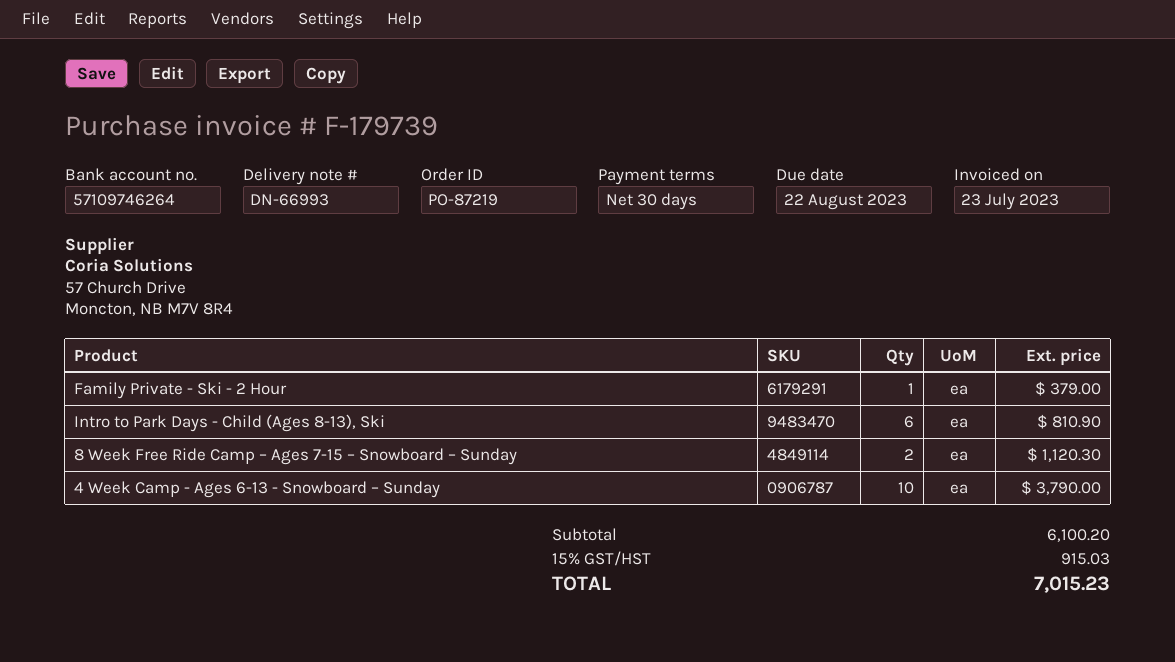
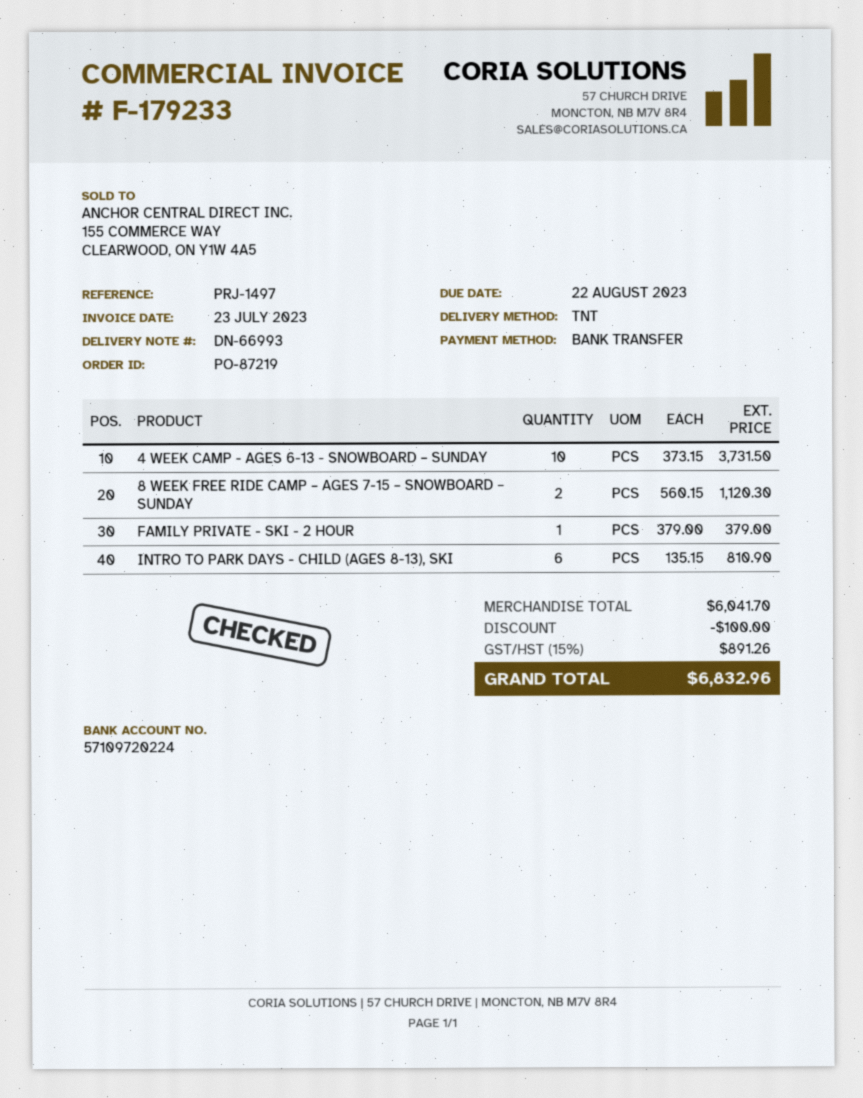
invoice number: F-179739 -> F-179233
bank account: 57109746264 -> 57109720224
4 Week Camp - Ages 6-13 - Snowboard – Sunday: 10 for 3790.00 -> 10 for 3731.50
subtotal: 6100.20 -> 6041.70
discount: none -> 100.00
tax: 15% = 915.03 -> 15% = 891.26
total: 7015.23 -> 6832.96

